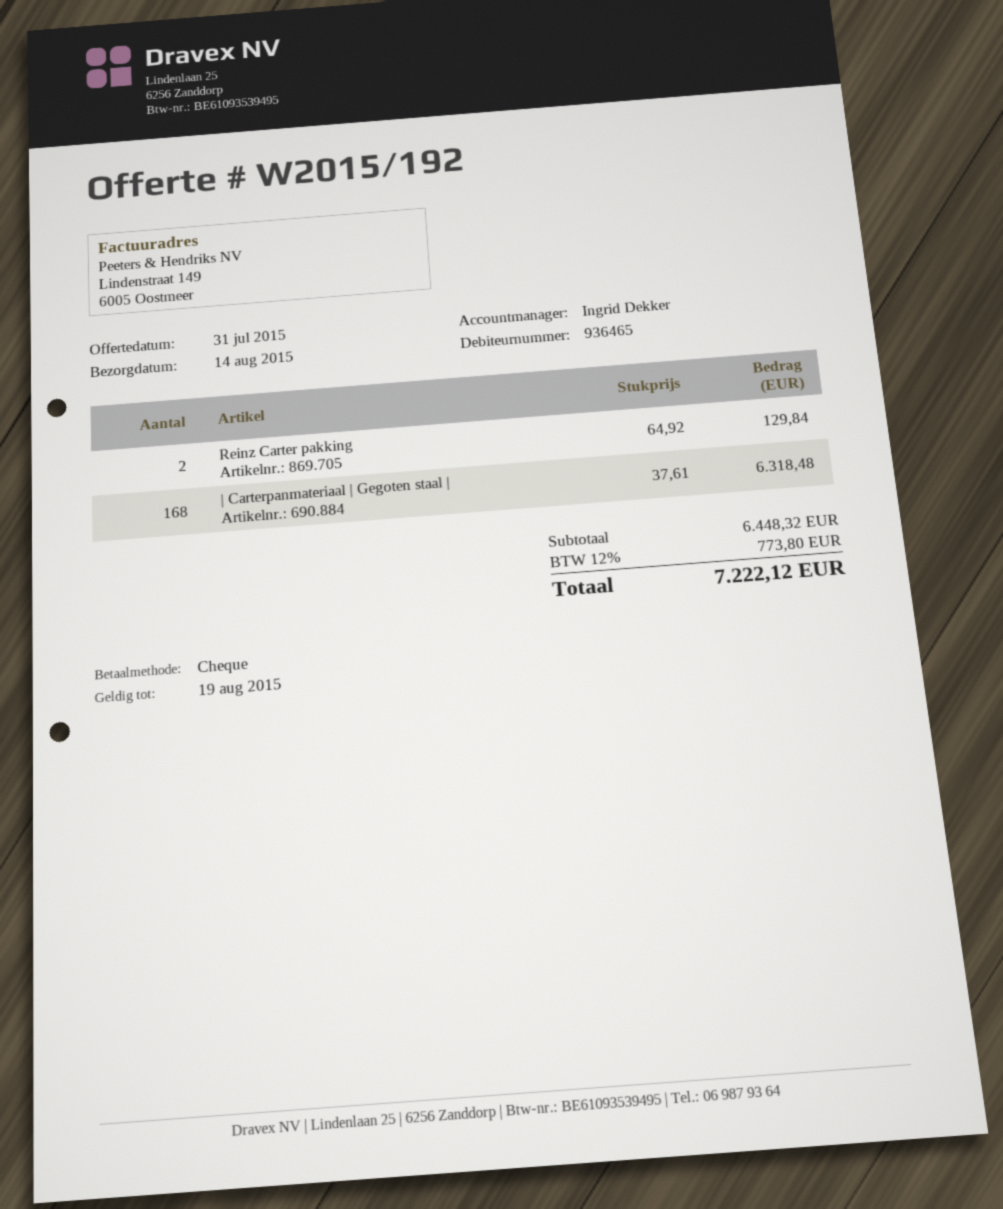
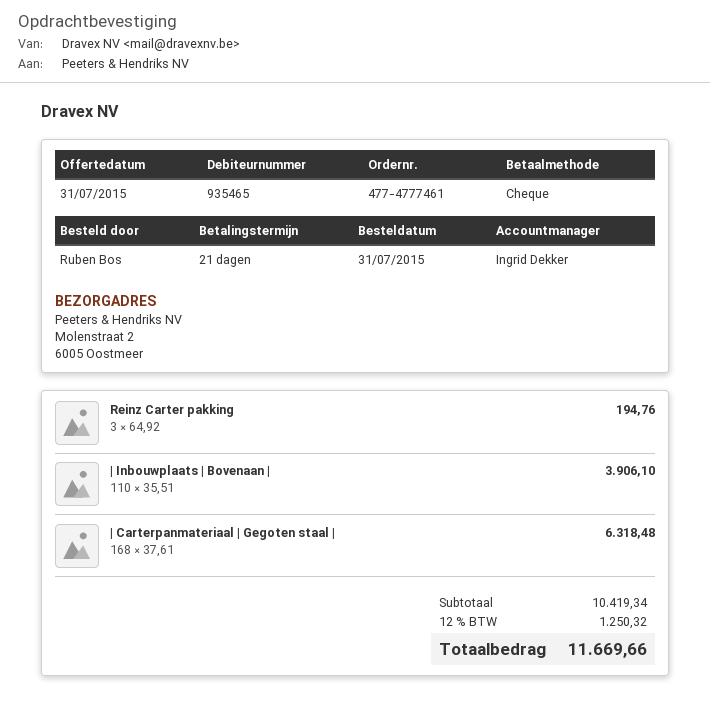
customer number: 936465 -> 935465
Reinz Carter pakking: 2 x 64.92 = 129.84 -> 3 x 64.92 = 194.76
| Inbouwplaats | Bovenaan |: none -> 110 x 35.51 = 3906.10
subtotal: 6448.32 -> 10419.34
tax: 12% = 773.80 -> 12% = 1250.32
total: 7222.12 -> 11669.66

